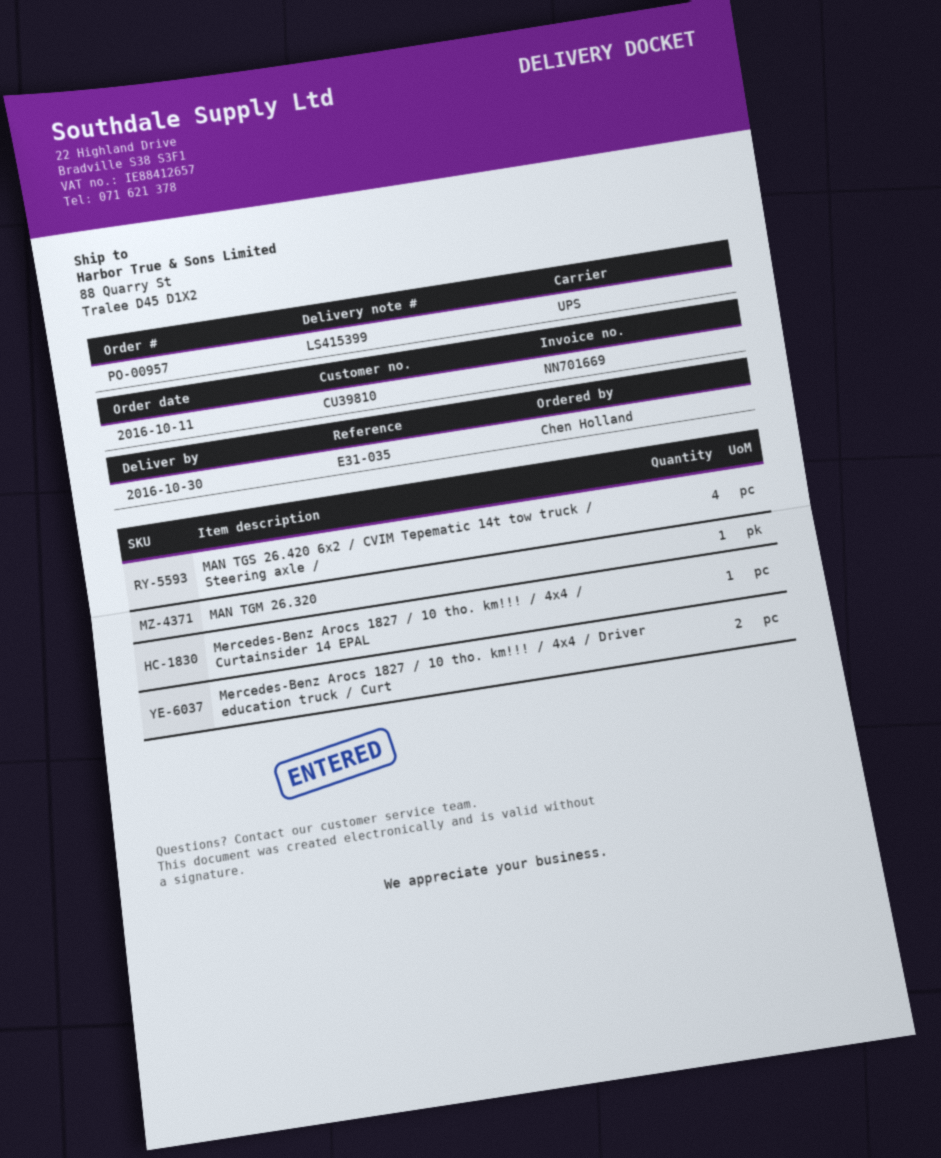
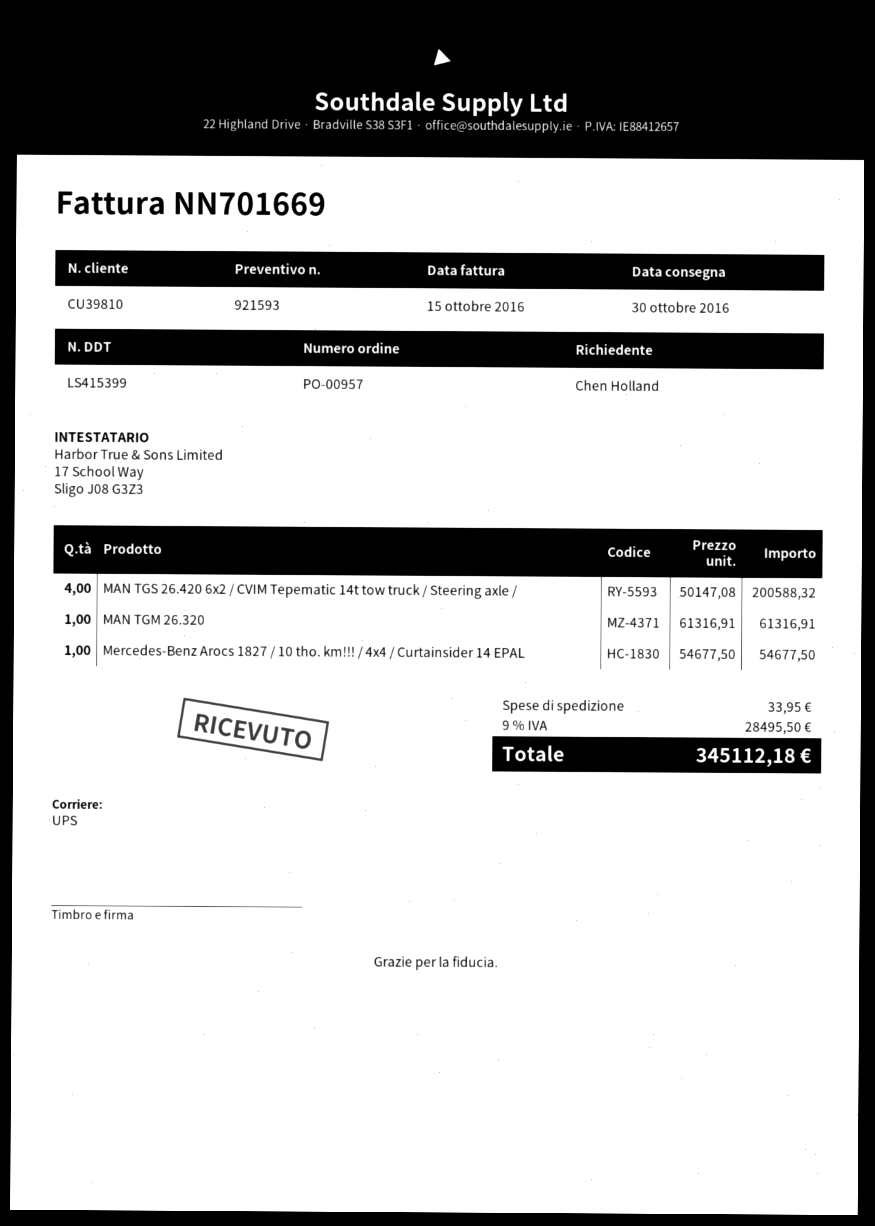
Mercedes-Benz Arocs 1827 / 10 tho. km!!! / 4x4 / Driver education truck / Curt: 2 -> none

